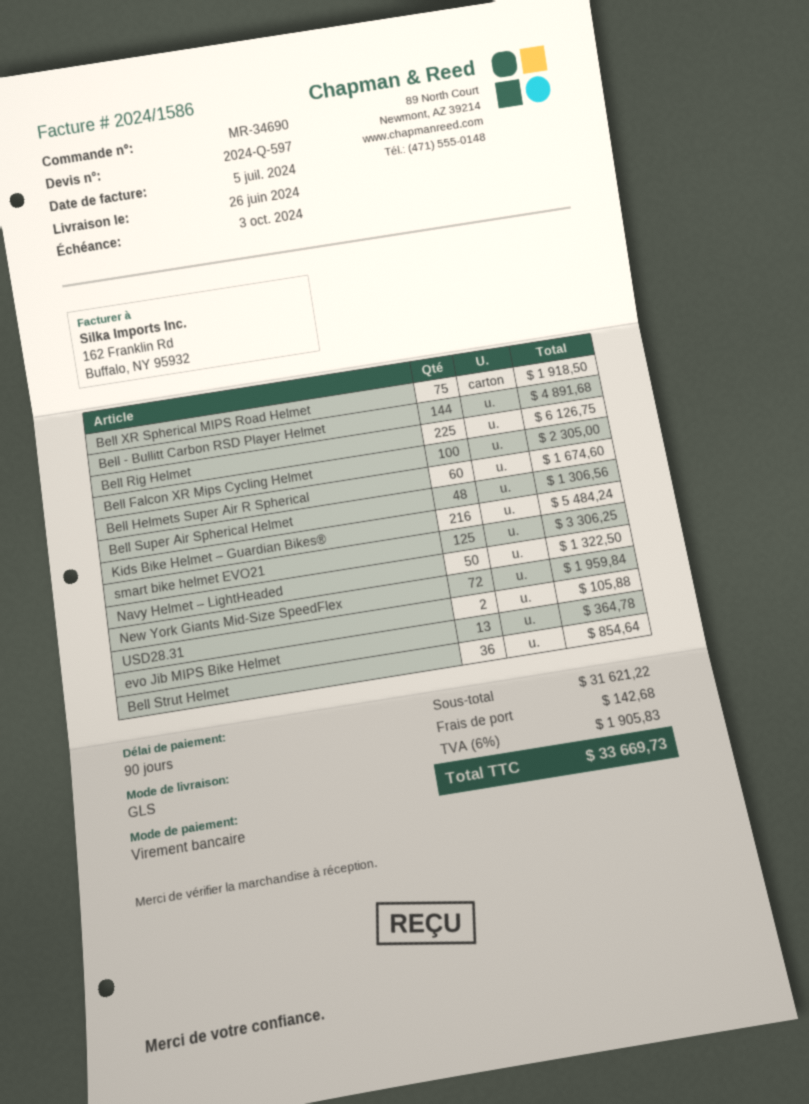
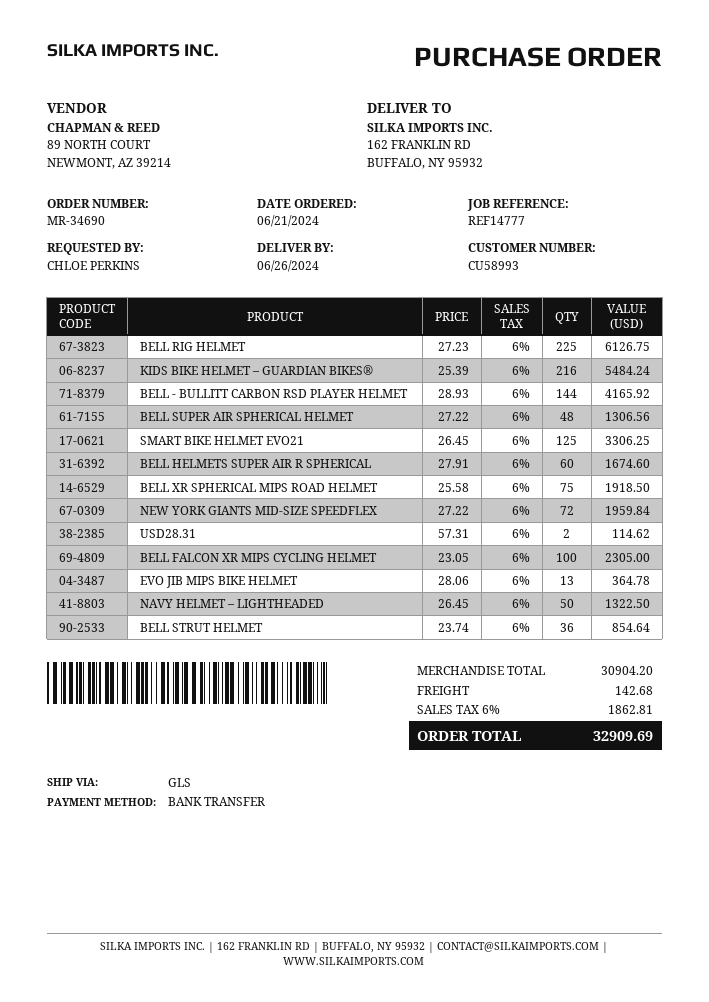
Bell - Bullitt Carbon RSD Player Helmet: 144 for 4891.68 -> 144 for 4165.92
USD28.31: 2 for 105.88 -> 2 for 114.62
subtotal: 31621.22 -> 30904.20
tax: 6% = 1905.83 -> 6% = 1862.81
total: 33669.73 -> 32909.69

